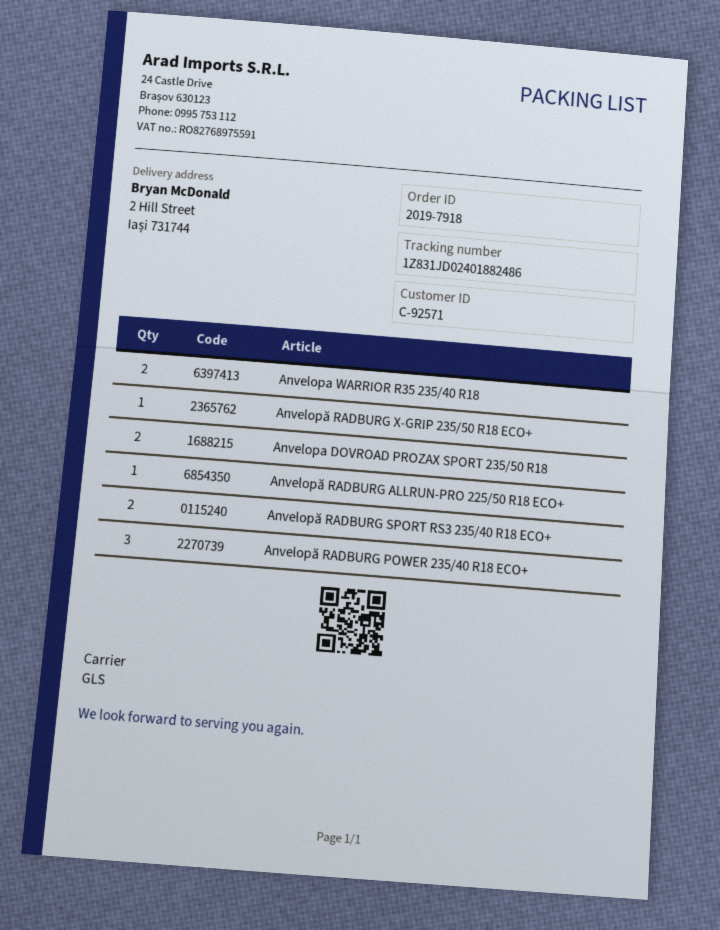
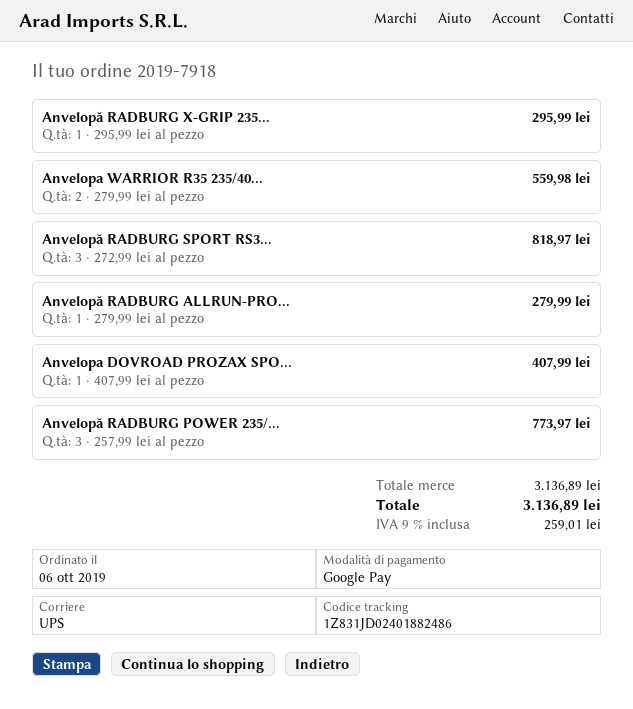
shipping method: GLS -> UPS
Anvelopa DOVROAD PROZAX SPORT 235/50 R18: 2 -> 1
Anvelopă RADBURG SPORT RS3 235/40 R18 ECO+: 2 -> 3

